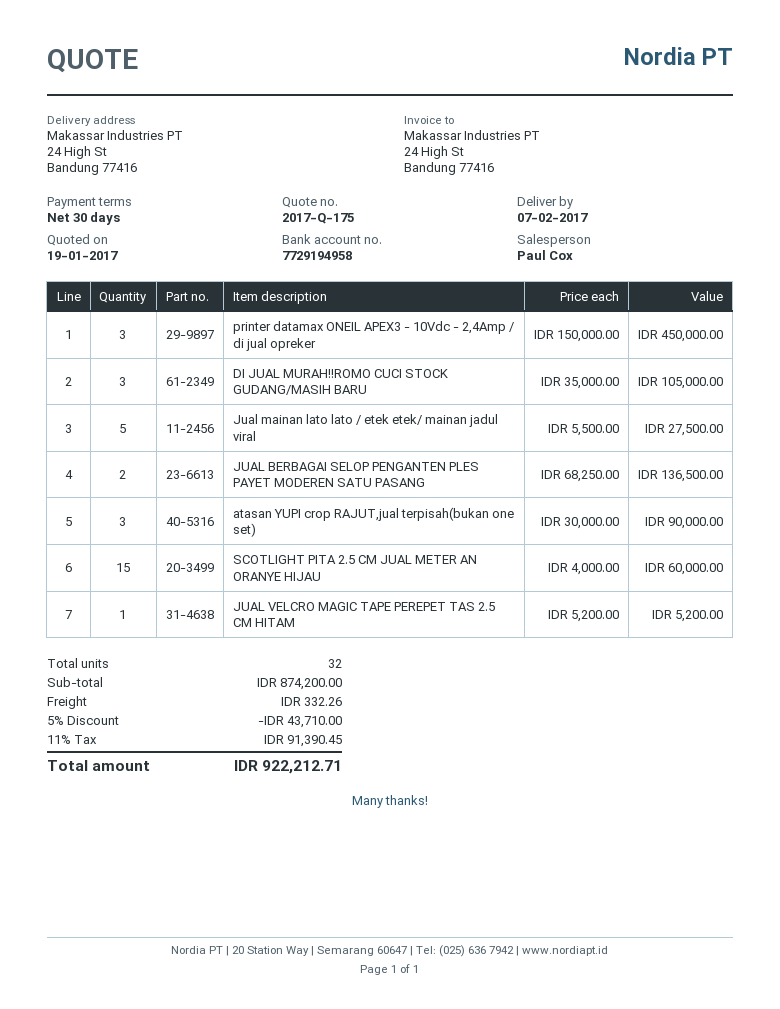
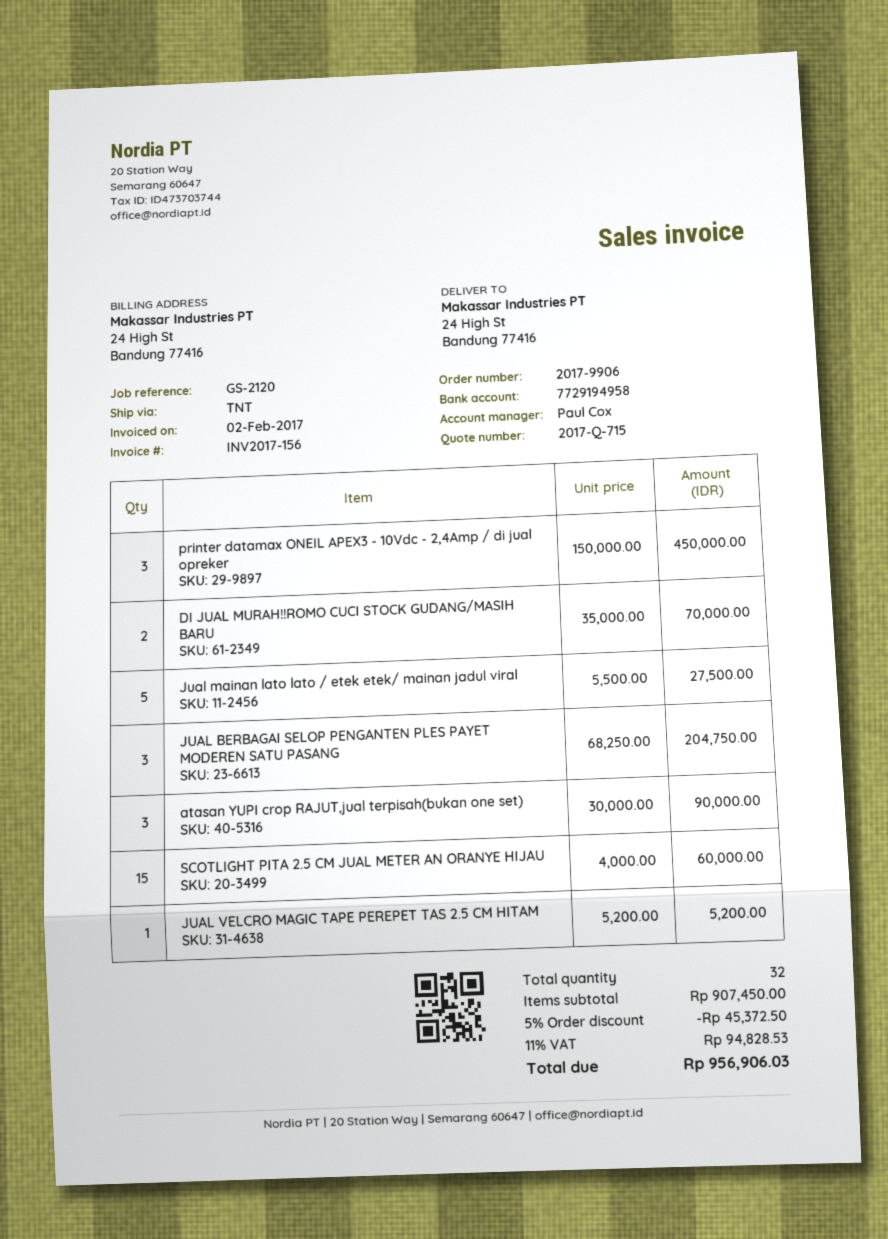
quote number: 2017-Q-175 -> 2017-Q-715
DI JUAL MURAH!!ROMO CUCI STOCK GUDANG/MASIH BARU: 3 x 35000.00 = 105000.00 -> 2 x 35000.00 = 70000.00
JUAL BERBAGAI SELOP PENGANTEN PLES PAYET MODEREN SATU PASANG: 2 x 68250.00 = 136500.00 -> 3 x 68250.00 = 204750.00
subtotal: 874200.00 -> 907450.00
discount: 5% = 43710.00 -> 5% = 45372.50
shipping: 332.26 -> none
tax: 11% = 91390.45 -> 11% = 94828.53
total: 922212.71 -> 956906.03

